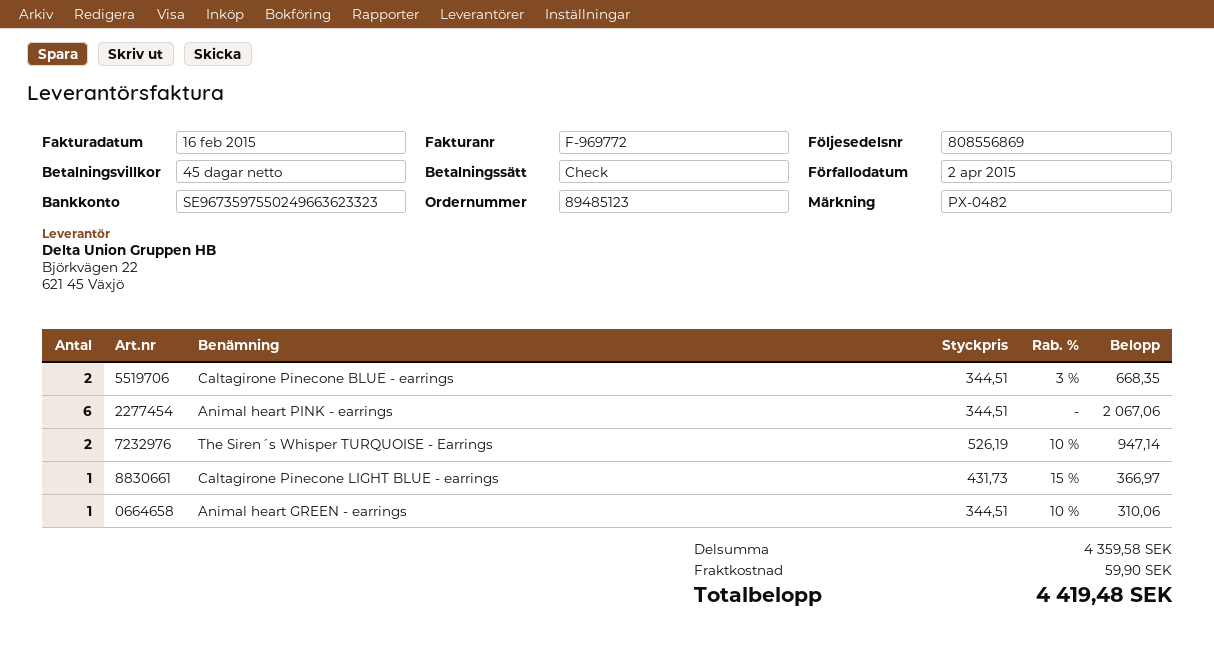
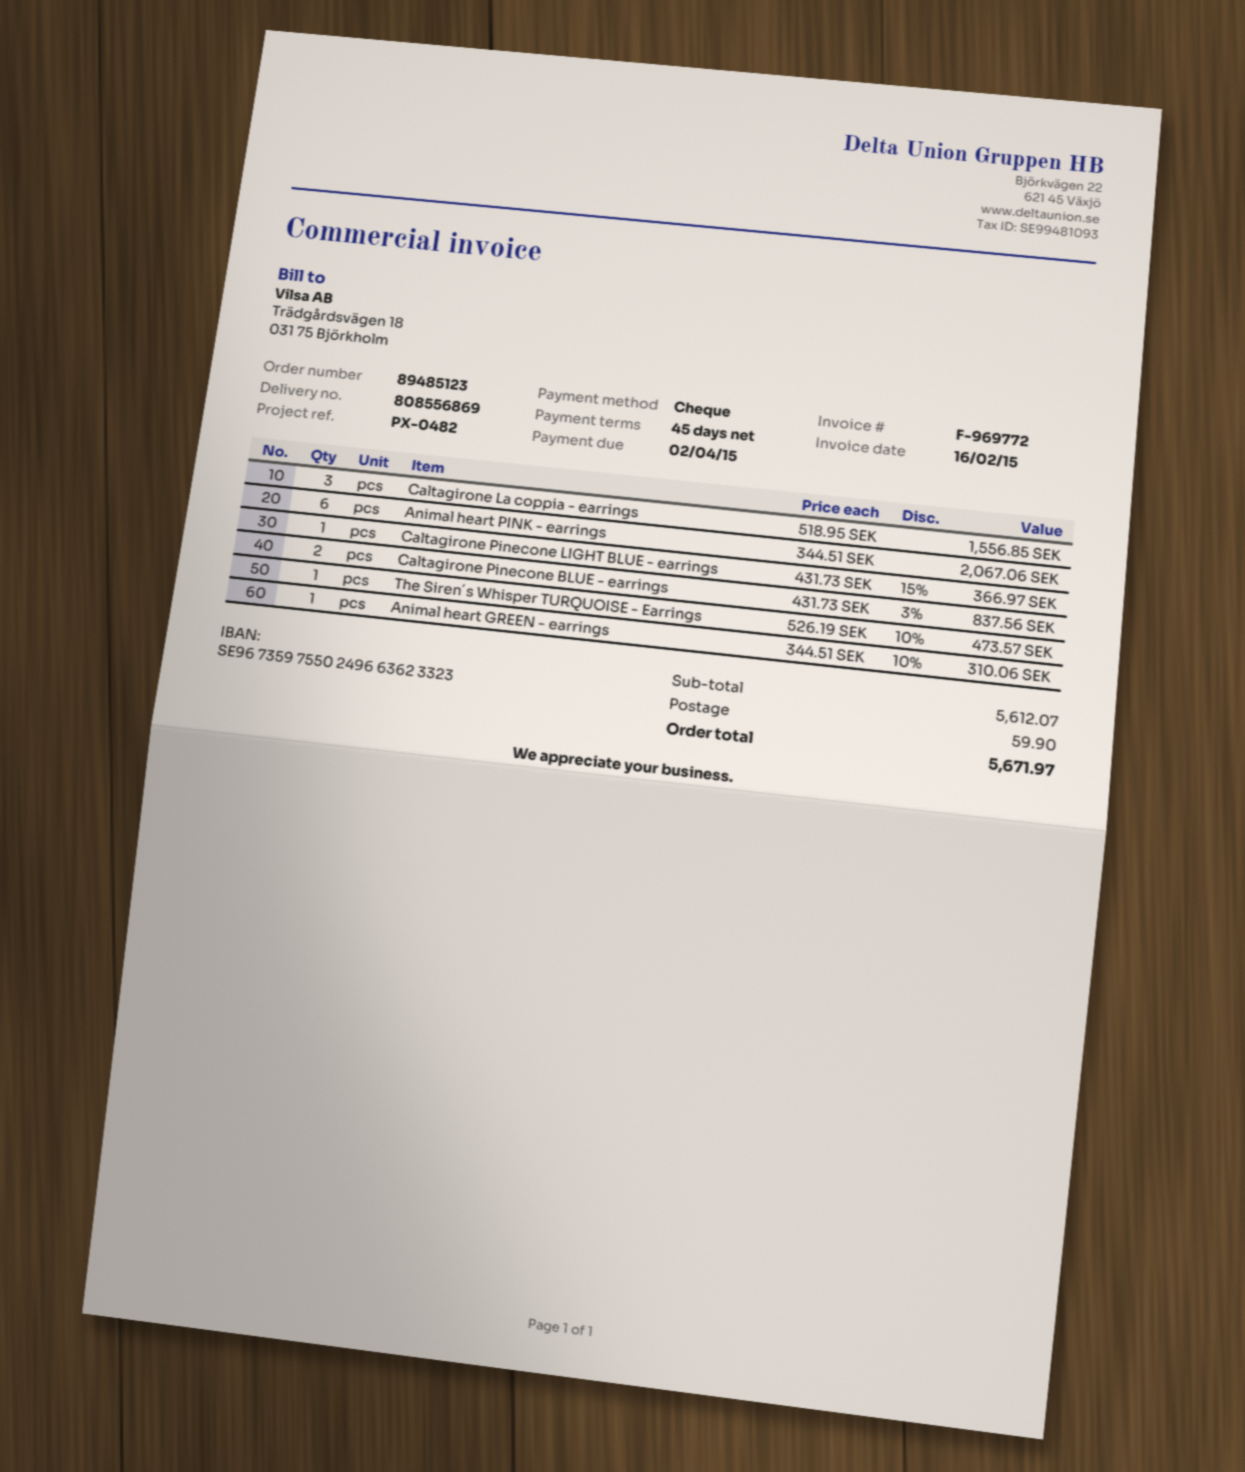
Caltagirone Pinecone BLUE - earrings: 2 x 344.51 - 3% = 668.35 -> 2 x 431.73 - 3% = 837.56
The Siren´s Whisper TURQUOISE - Earrings: 2 x 526.19 - 10% = 947.14 -> 1 x 526.19 - 10% = 473.57
Caltagirone La coppia - earrings: none -> 3 x 518.95 = 1556.85
subtotal: 4359.58 -> 5612.07
total: 4419.48 -> 5671.97

